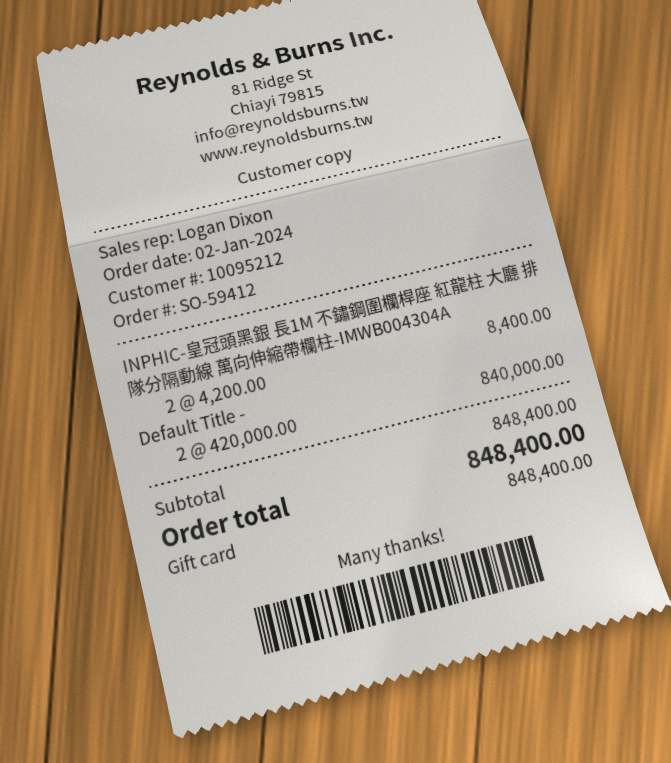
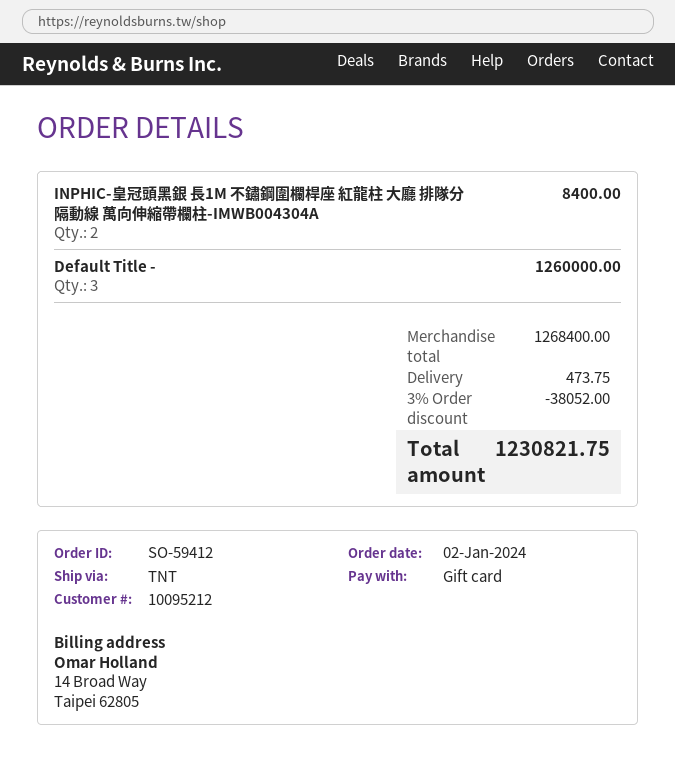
Default Title -: 2 for 840000.00 -> 3 for 1260000.00
subtotal: 848400.00 -> 1268400.00
discount: none -> 3% = 38052.00
shipping: none -> 473.75
total: 848400.00 -> 1230821.75

